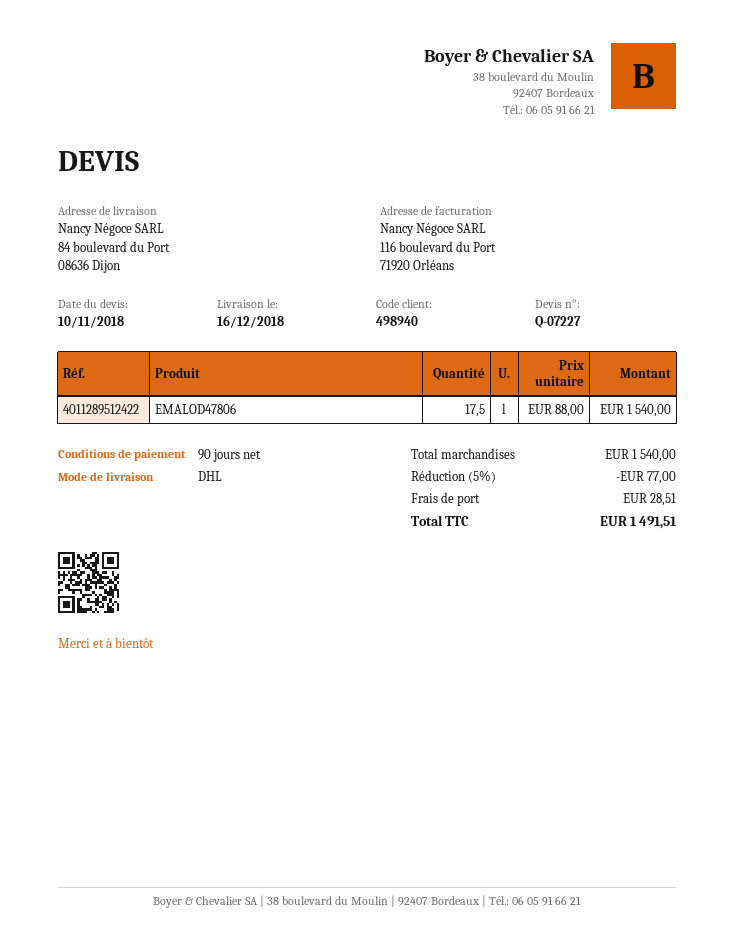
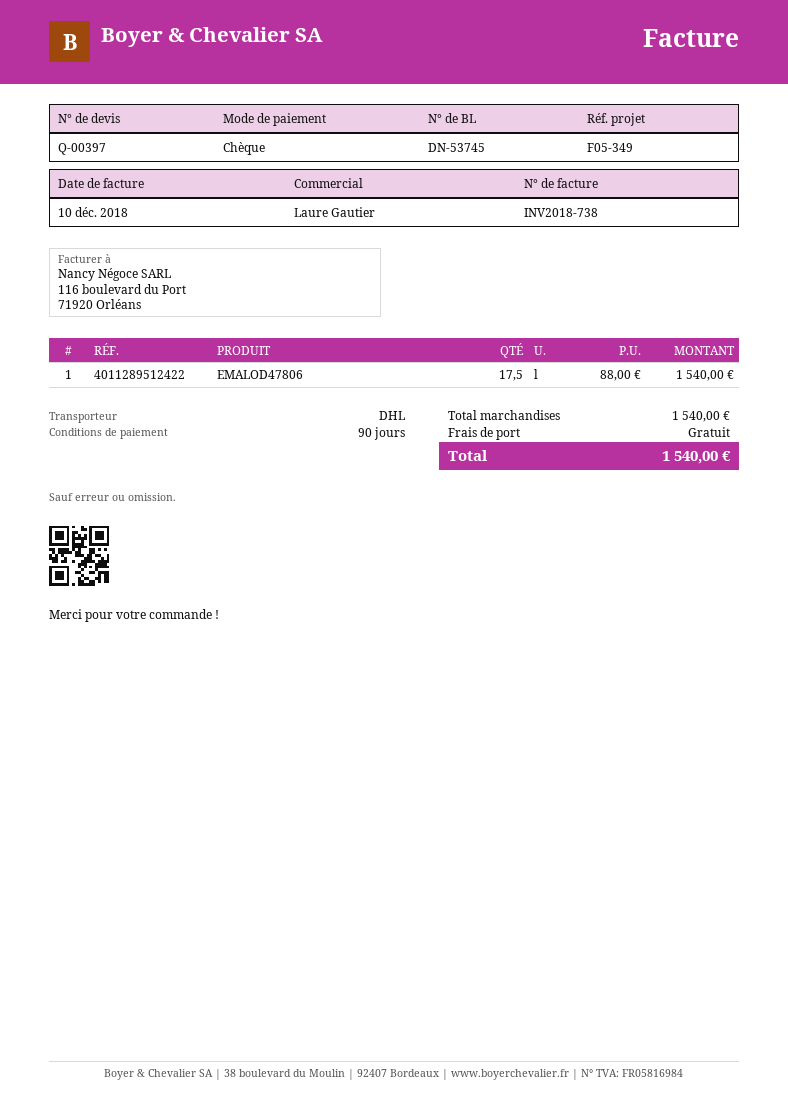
quote number: Q-07227 -> Q-00397
discount: 5% = 77.00 -> none
shipping: 28.51 -> 0.00
total: 1491.51 -> 1540.00

